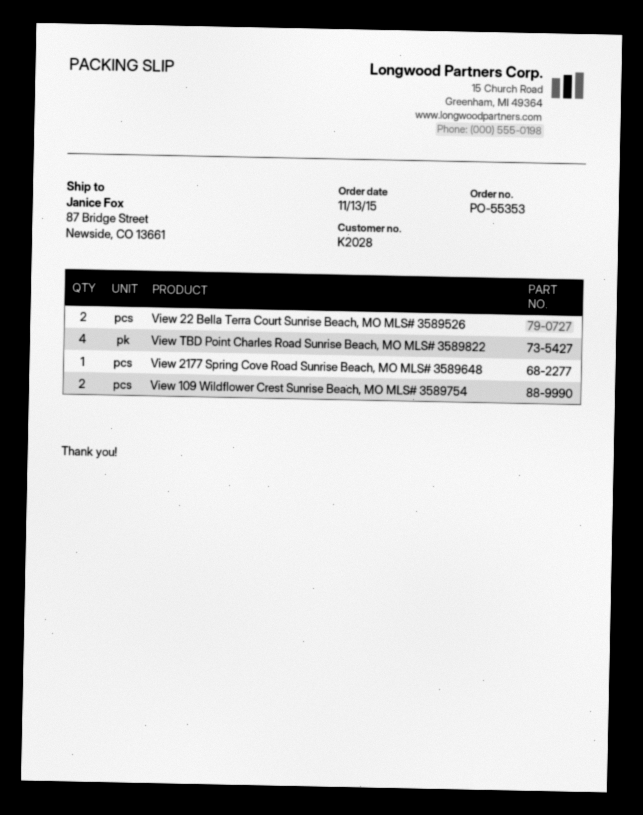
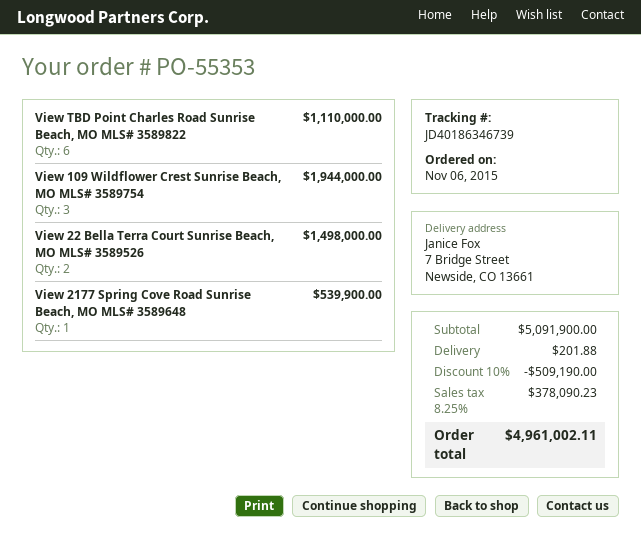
order date: 2015-11-13 -> 2015-11-06
ship to: 87 Bridge Street, Newside, CO 13661 -> 7 Bridge Street, Newside, CO 13661
View TBD Point Charles Road Sunrise Beach, MO MLS# 3589822: 4 -> 6
View 109 Wildflower Crest Sunrise Beach, MO MLS# 3589754: 2 -> 3

